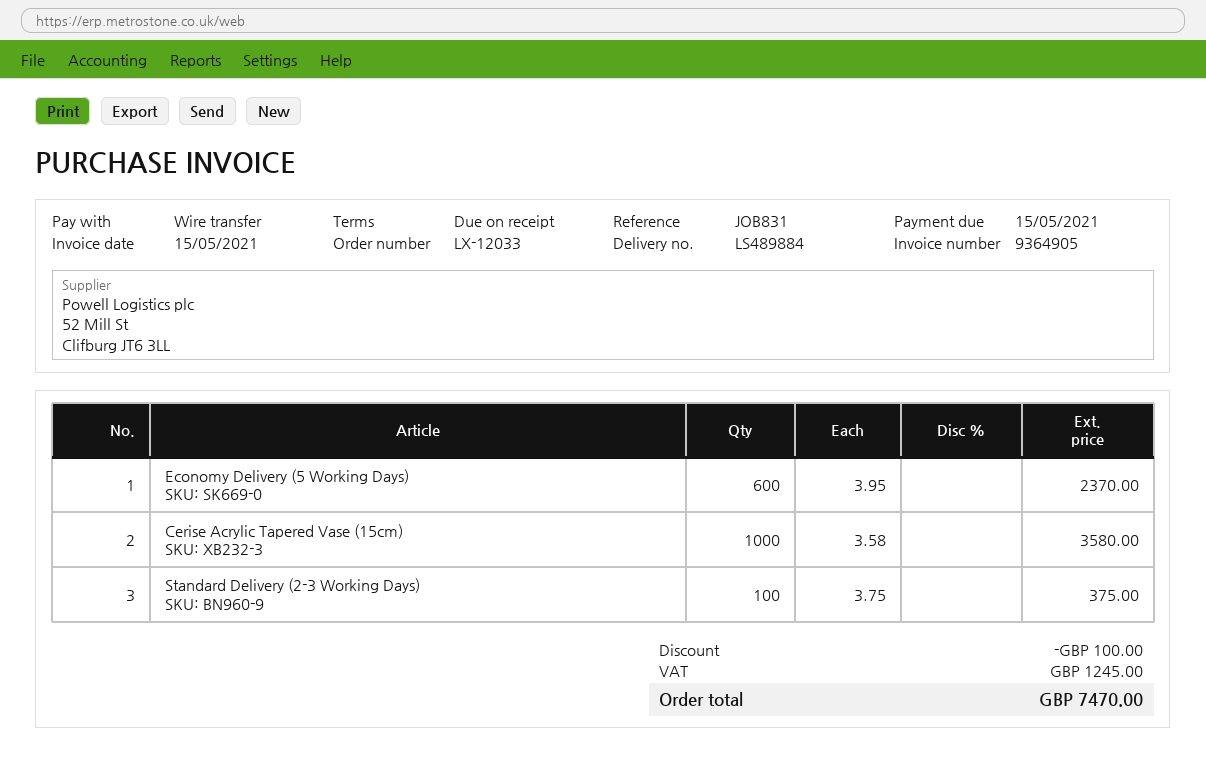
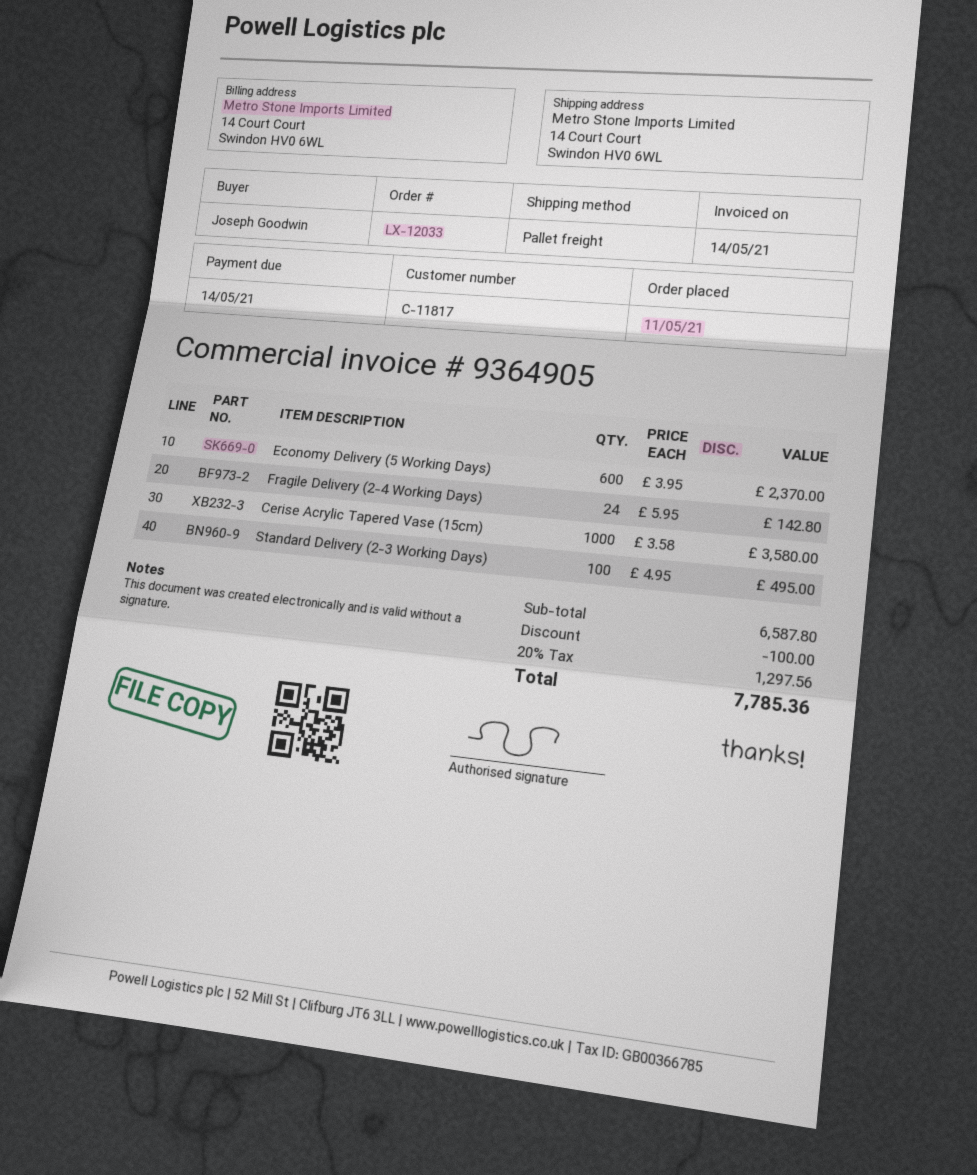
invoice date: 2021-05-15 -> 2021-05-14
due date: 2021-05-15 -> 2021-05-14
Standard Delivery (2-3 Working Days): 100 x 3.75 = 375.00 -> 100 x 4.95 = 495.00
Fragile Delivery (2-4 Working Days): none -> 24 x 5.95 = 142.80
tax: 1245.00 -> 1297.56
total: 7470.00 -> 7785.36

